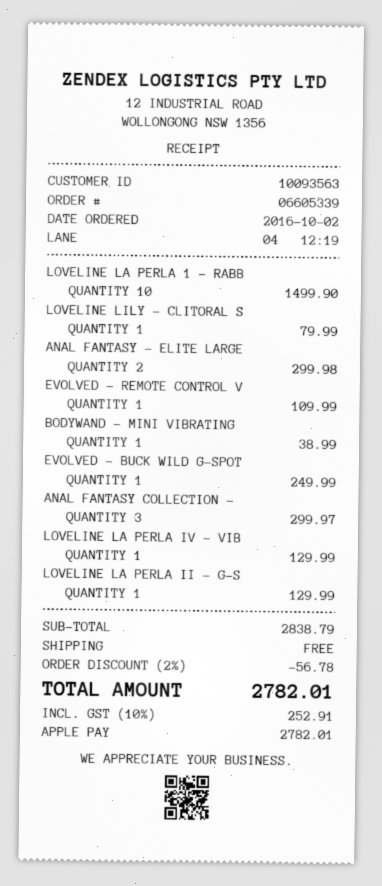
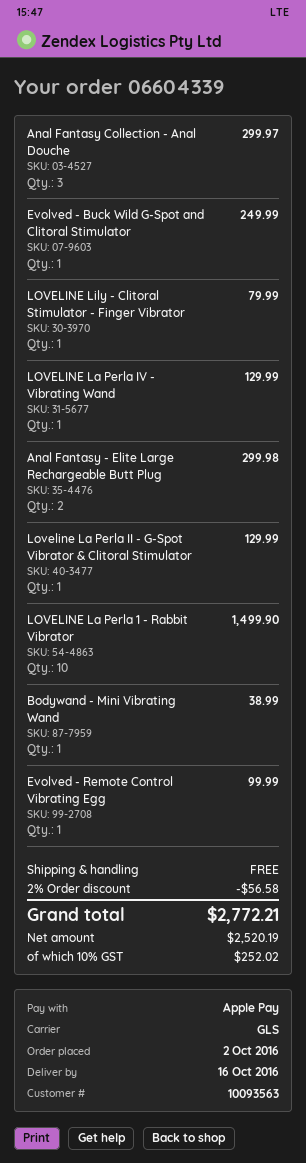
order number: 06605339 -> 06604339
EVOLVED - REMOTE CONTROL V: 1 for 109.99 -> 1 for 99.99
discount: 2% = 56.78 -> 2% = 56.58
tax: 10% = 252.91 -> 10% = 252.02
total: 2782.01 -> 2772.21

